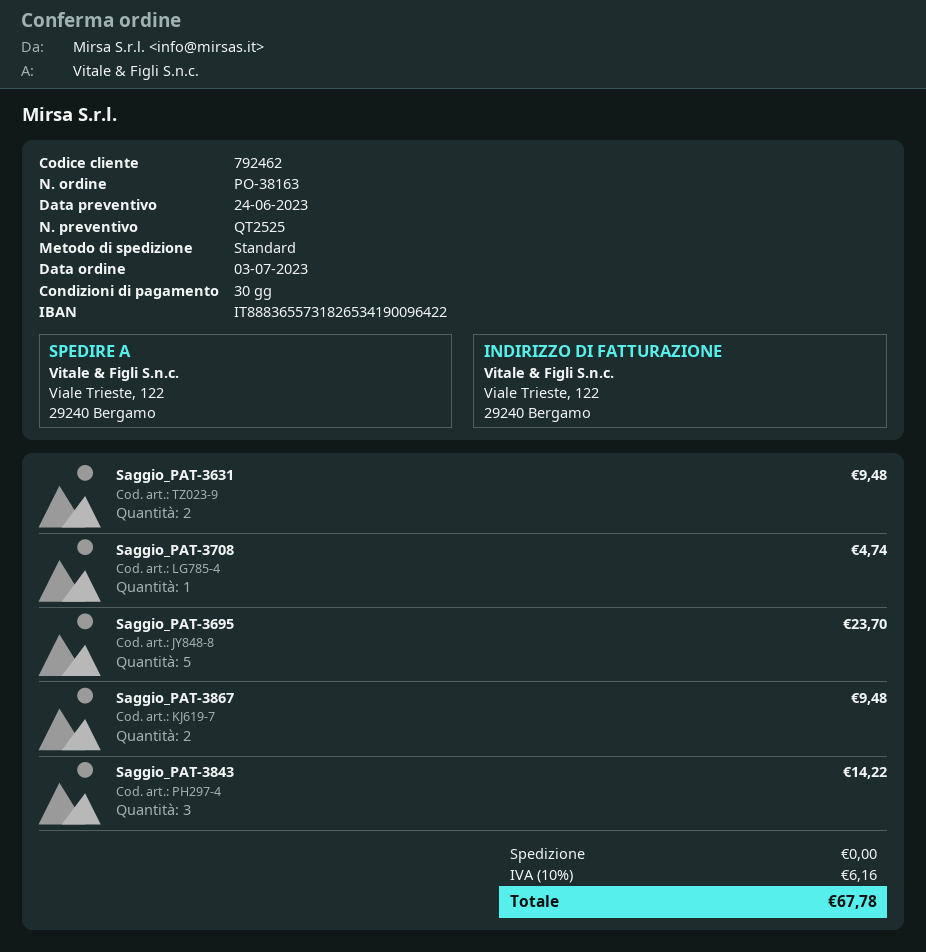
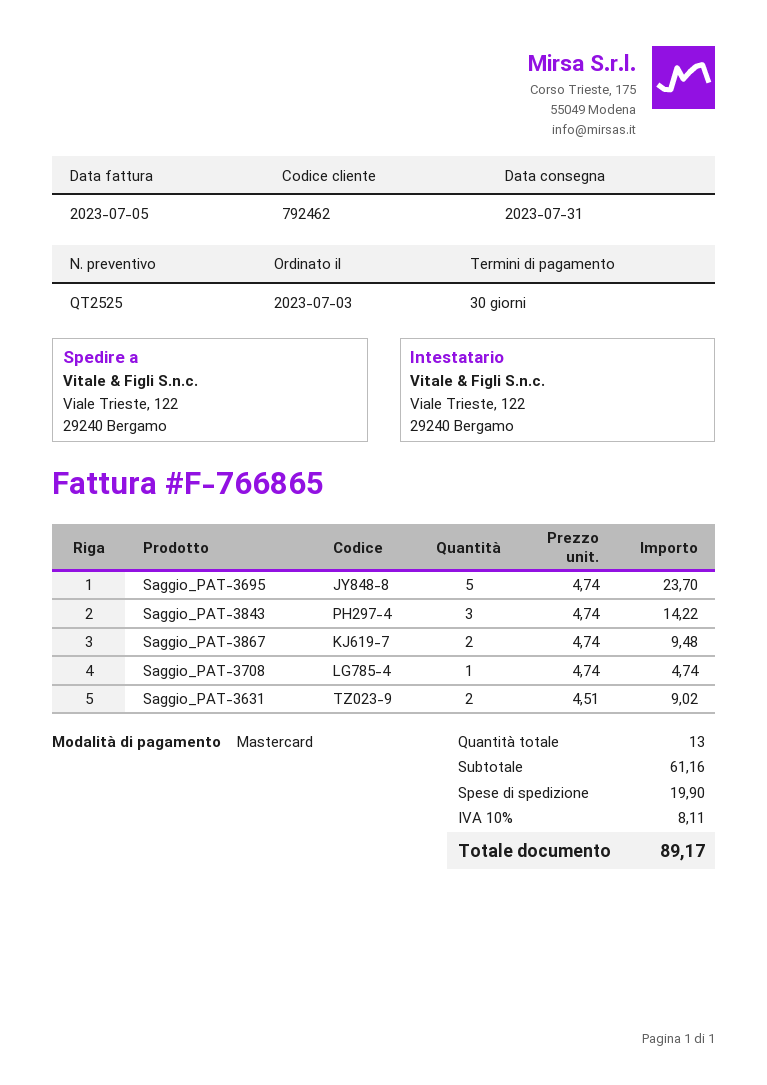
Saggio_PAT-3631: 2 for 9.48 -> 2 for 9.02
shipping: 0.00 -> 19.90
tax: 10% = 6.16 -> 10% = 8.11
total: 67.78 -> 89.17

